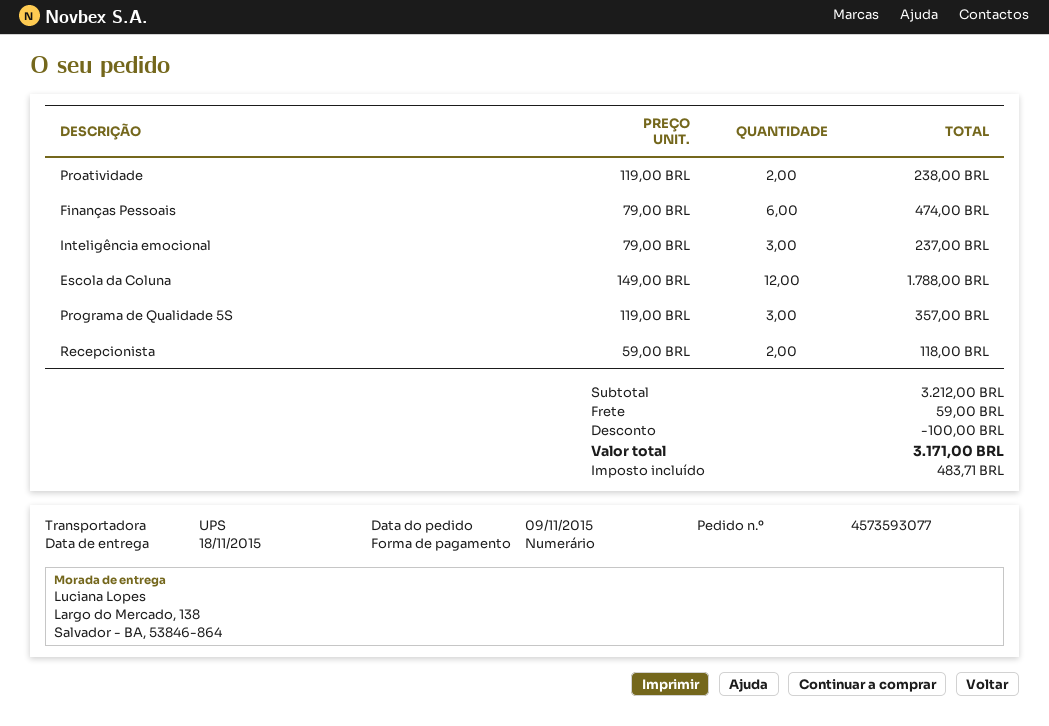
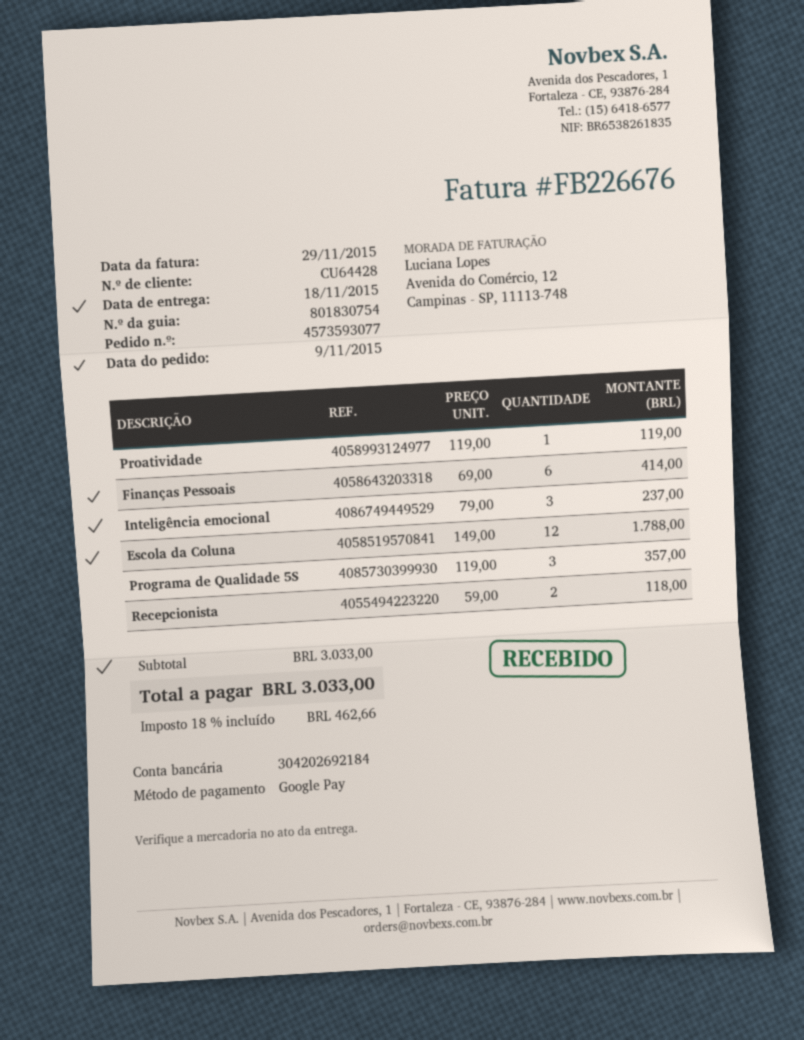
payment method: cash -> Google Pay
Proatividade: 2 x 119.00 = 238.00 -> 1 x 119.00 = 119.00
Finanças Pessoais: 6 x 79.00 = 474.00 -> 6 x 69.00 = 414.00
subtotal: 3212.00 -> 3033.00
discount: 100.00 -> none
shipping: 59.00 -> none
tax: 483.71 -> 462.66
total: 3171.00 -> 3033.00

